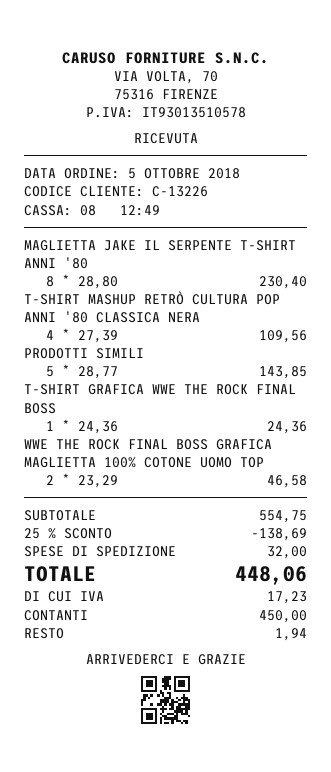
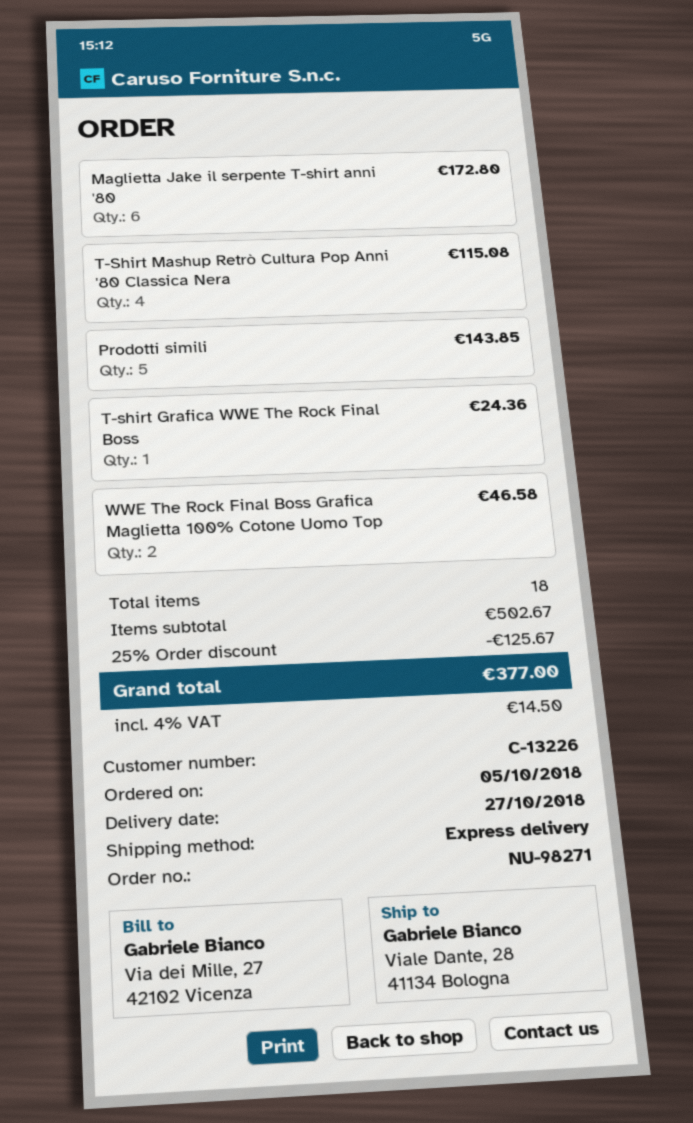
MAGLIETTA JAKE IL SERPENTE T-SHIRT ANNI '80: 8 for 230.40 -> 6 for 172.80
T-SHIRT MASHUP RETRÒ CULTURA POP ANNI '80 CLASSICA NERA: 4 for 109.56 -> 4 for 115.08
subtotal: 554.75 -> 502.67
discount: 25% = 138.69 -> 25% = 125.67
shipping: 32.00 -> none
tax: 17.23 -> 14.50
total: 448.06 -> 377.00

